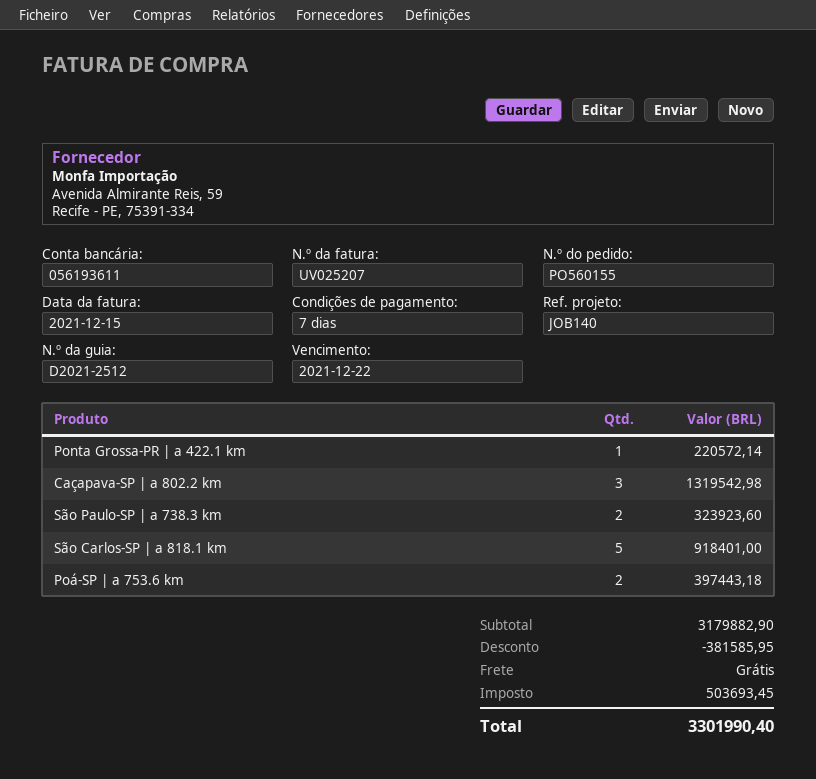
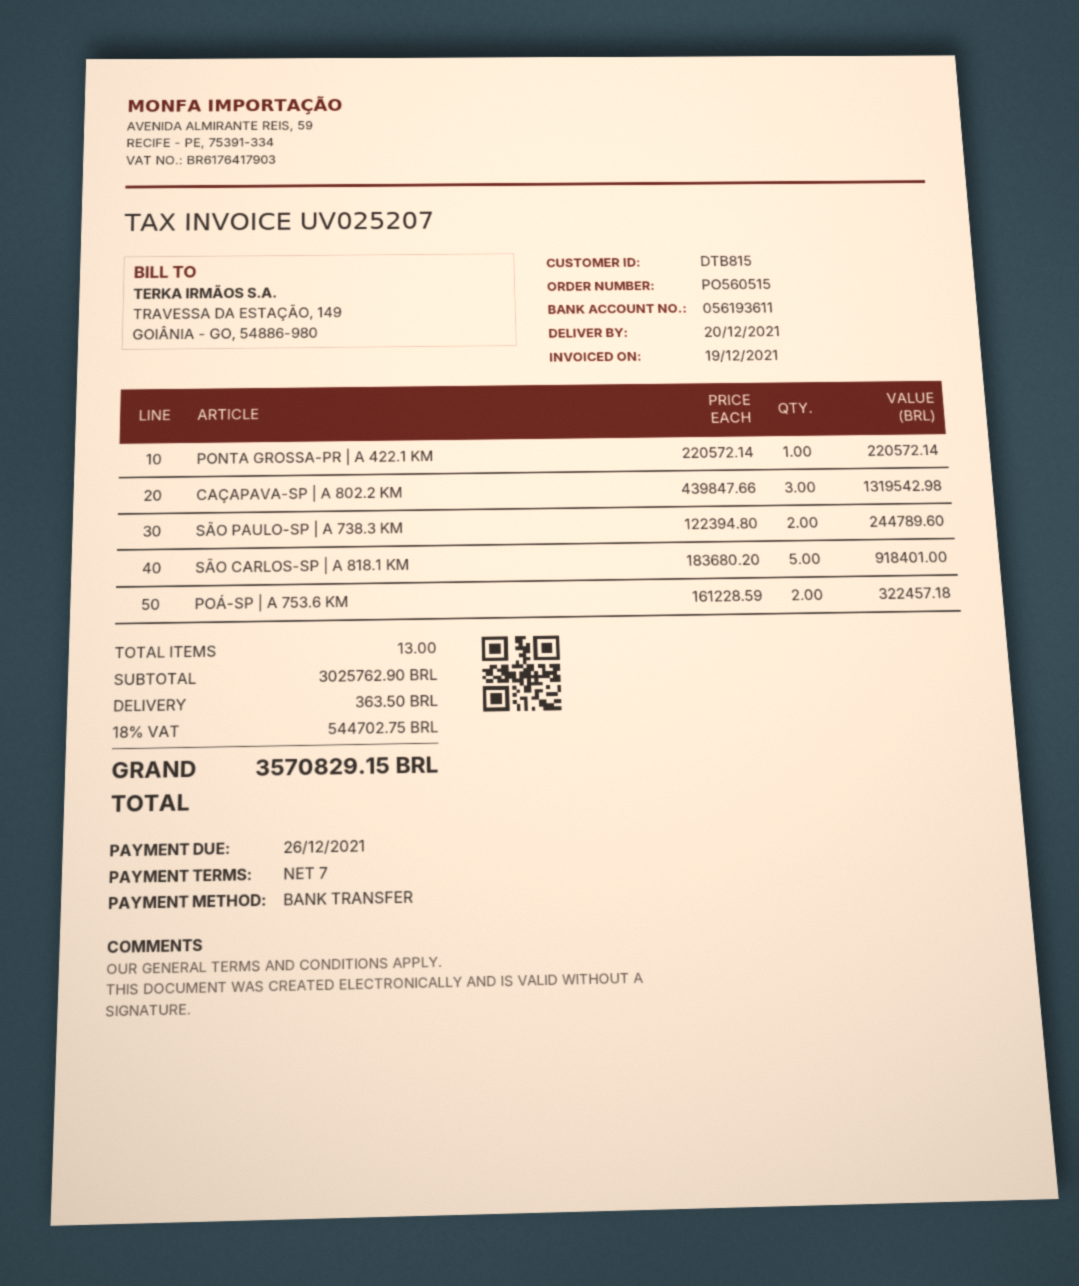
order number: PO560155 -> PO560515
invoice date: 2021-12-15 -> 2021-12-19
due date: 2021-12-22 -> 2021-12-26
São Paulo-SP | a 738.3 km: 2 for 323923.60 -> 2 for 244789.60
Poá-SP | a 753.6 km: 2 for 397443.18 -> 2 for 322457.18
subtotal: 3179882.90 -> 3025762.90
discount: 381585.95 -> none
shipping: 0.00 -> 363.50
tax: 503693.45 -> 544702.75
total: 3301990.40 -> 3570829.15

